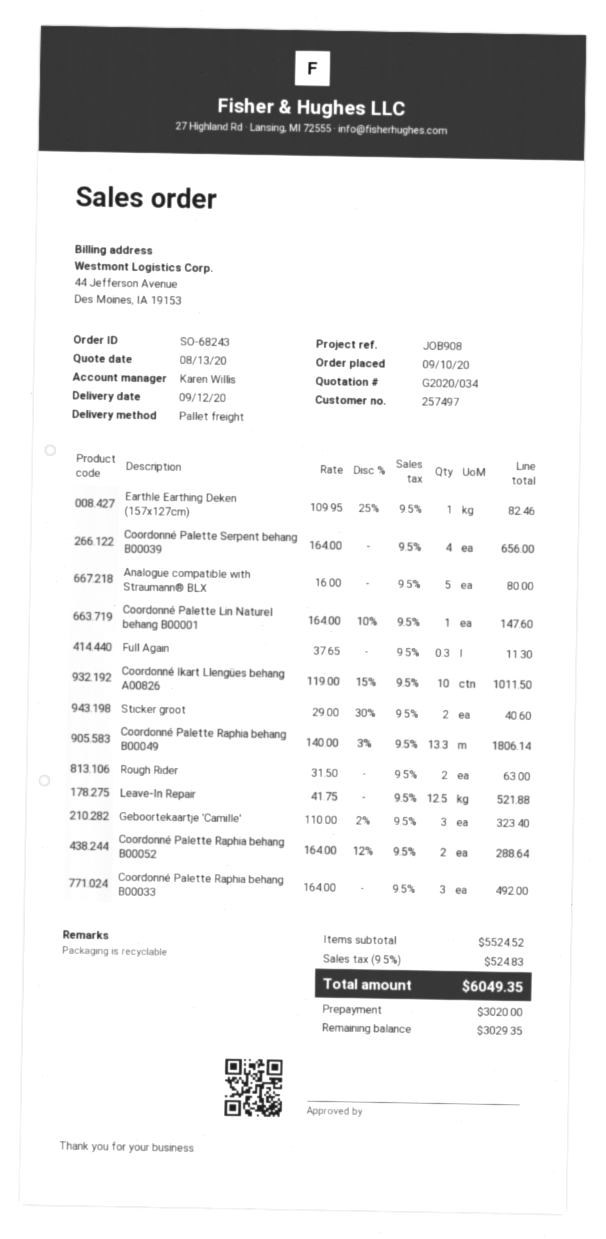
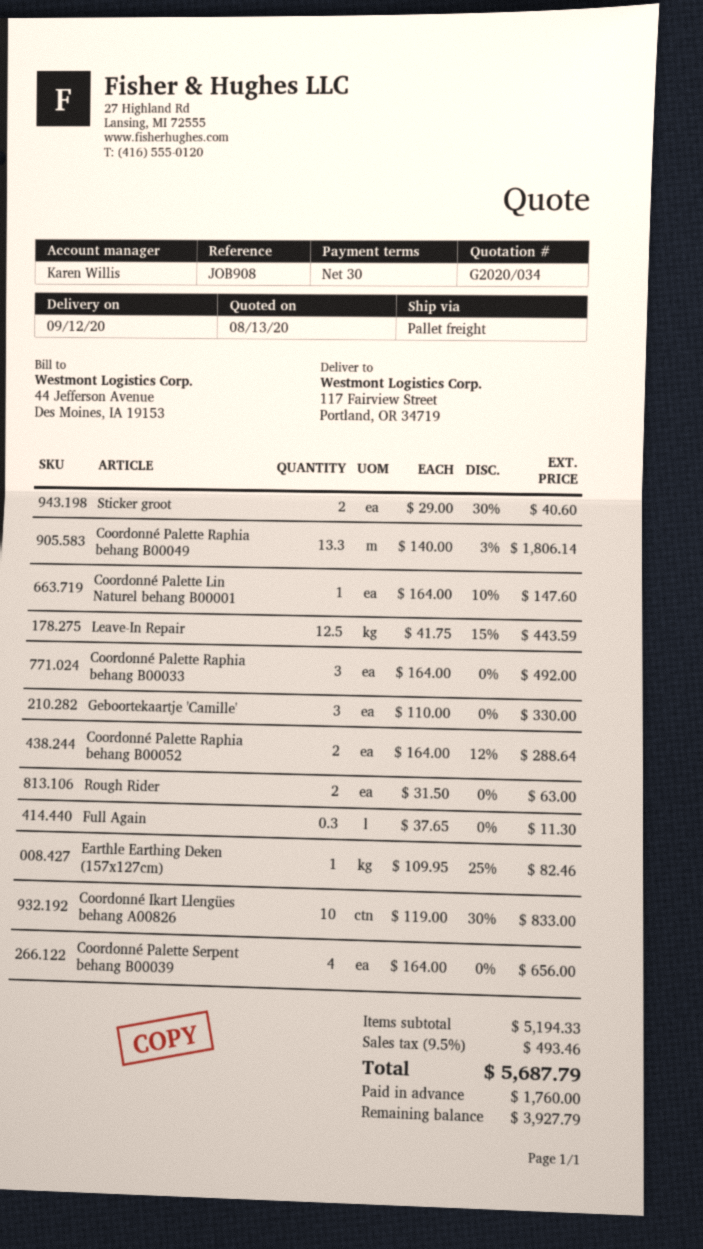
Analogue compatible with Straumann® BLX: 5 x 16.00 = 80.00 -> none
Coordonné Ikart Llengües behang A00826: 10 x 119.00 - 15% = 1011.50 -> 10 x 119.00 - 30% = 833.00
Leave-In Repair: 12.5 x 41.75 = 521.88 -> 12.5 x 41.75 - 15% = 443.59
Geboortekaartje 'Camille': 3 x 110.00 - 2% = 323.40 -> 3 x 110.00 = 330.00
subtotal: 5524.52 -> 5194.33
tax: 9.5% = 524.83 -> 9.5% = 493.46
total: 6049.35 -> 5687.79
deposit: 3020.00 -> 1760.00
balance: 3029.35 -> 3927.79

